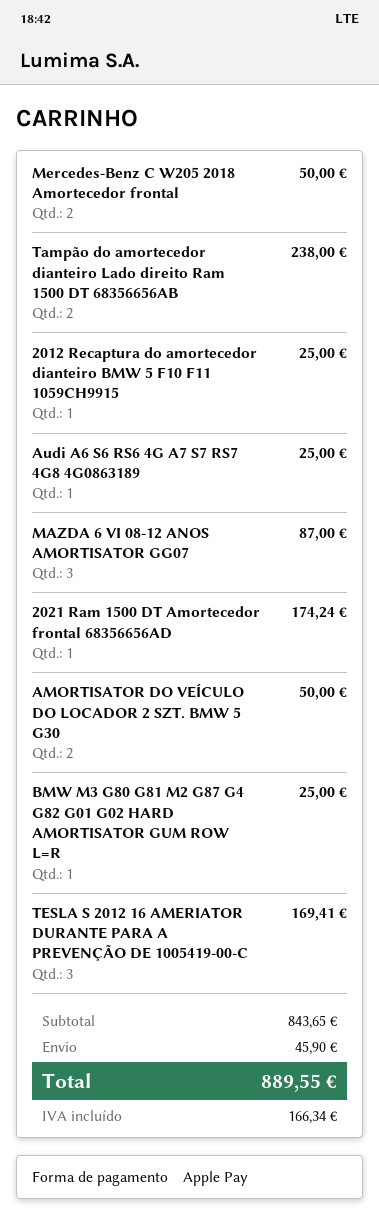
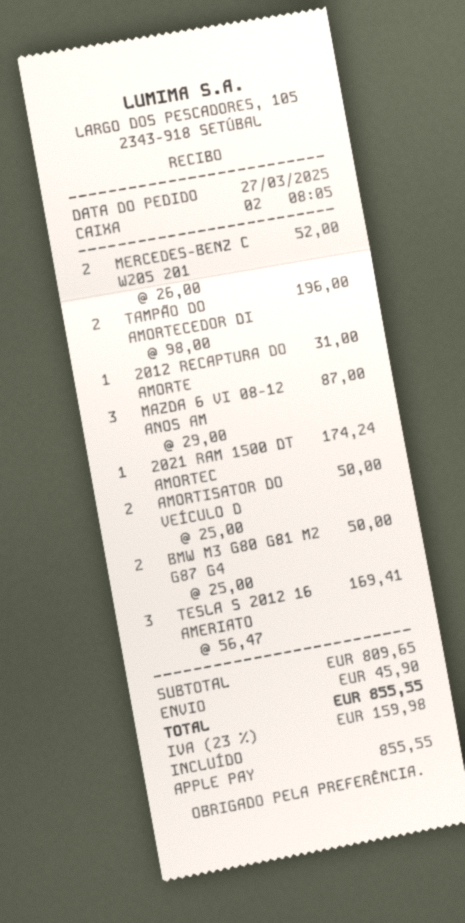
Mercedes-Benz C W205 2018 Amortecedor frontal: 2 for 50.00 -> 2 for 52.00
Tampão do amortecedor dianteiro Lado direito Ram 1500 DT 68356656AB: 2 for 238.00 -> 2 for 196.00
2012 Recaptura do amortecedor dianteiro BMW 5 F10 F11 1059CH9915: 1 for 25.00 -> 1 for 31.00
Audi A6 S6 RS6 4G A7 S7 RS7 4G8 4G0863189: 1 for 25.00 -> none
BMW M3 G80 G81 M2 G87 G4 G82 G01 G02 HARD AMORTISATOR GUM ROW L=R: 1 for 25.00 -> 2 for 50.00
subtotal: 843.65 -> 809.65
tax: 166.34 -> 159.98
total: 889.55 -> 855.55

